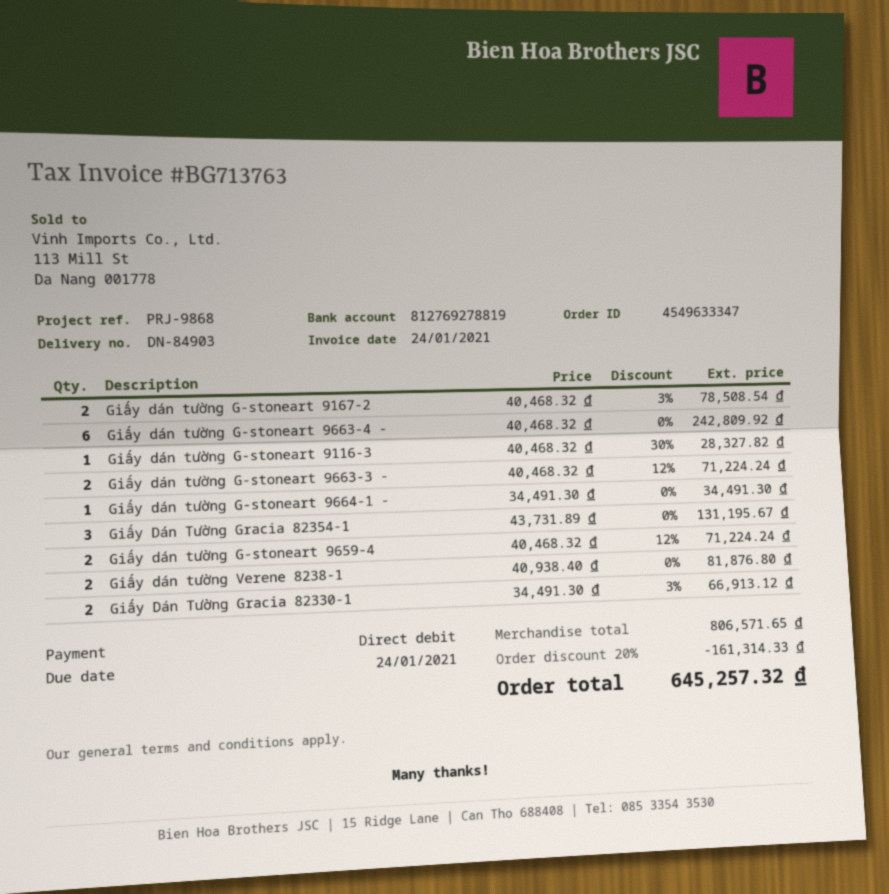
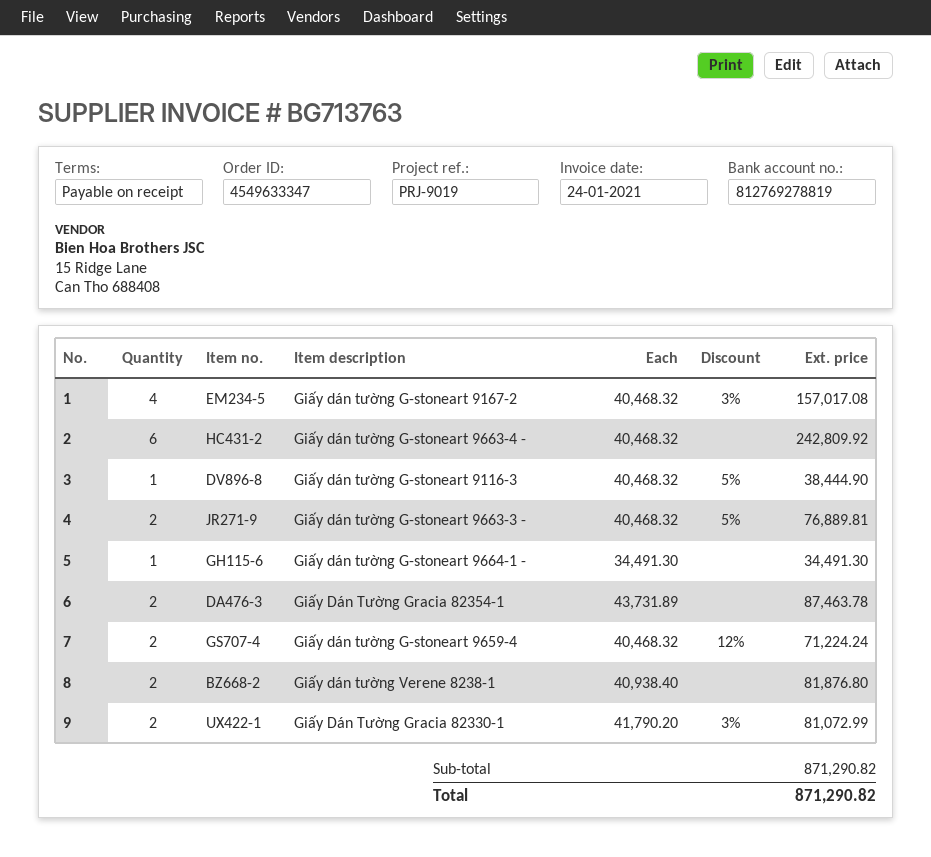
reference: PRJ-9868 -> PRJ-9019
Giấy dán tường G-stoneart 9167-2: 2 x 40468.32 - 3% = 78508.54 -> 4 x 40468.32 - 3% = 157017.08
Giấy dán tường G-stoneart 9116-3: 1 x 40468.32 - 30% = 28327.82 -> 1 x 40468.32 - 5% = 38444.90
Giấy dán tường G-stoneart 9663-3 -: 2 x 40468.32 - 12% = 71224.24 -> 2 x 40468.32 - 5% = 76889.81
Giấy Dán Tường Gracia 82354-1: 3 x 43731.89 = 131195.67 -> 2 x 43731.89 = 87463.78
Giấy Dán Tường Gracia 82330-1: 2 x 34491.30 - 3% = 66913.12 -> 2 x 41790.20 - 3% = 81072.99
subtotal: 806571.65 -> 871290.82
discount: 20% = 161314.33 -> none
total: 645257.32 -> 871290.82

